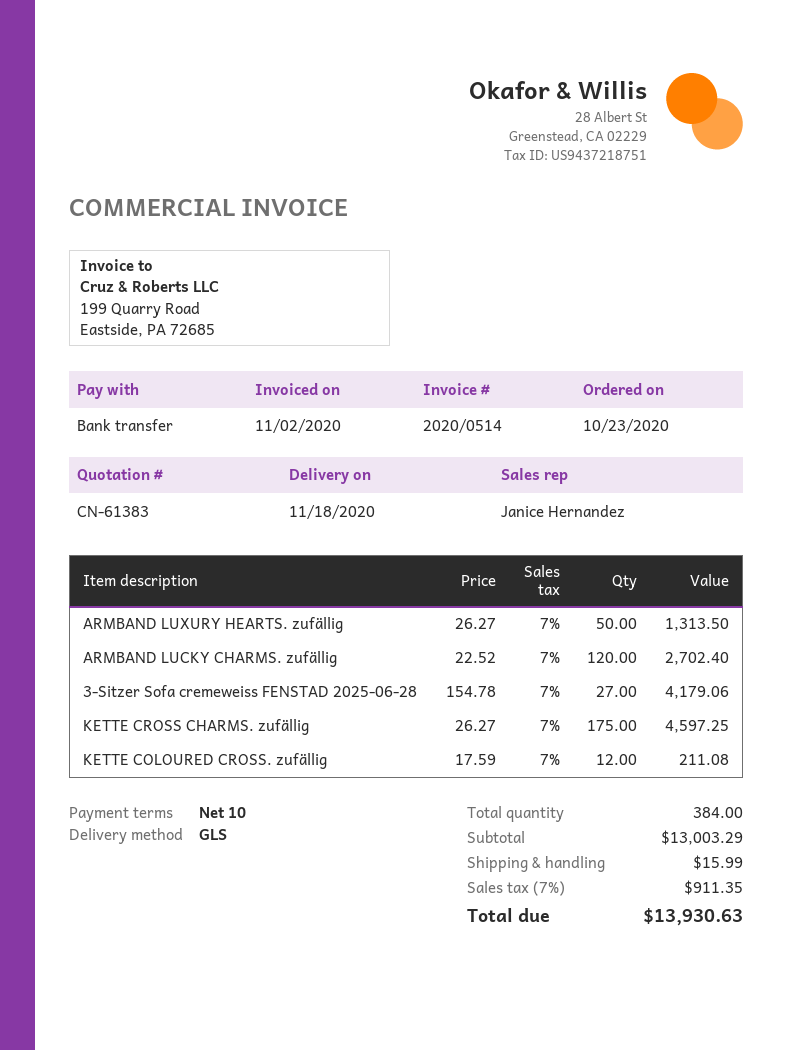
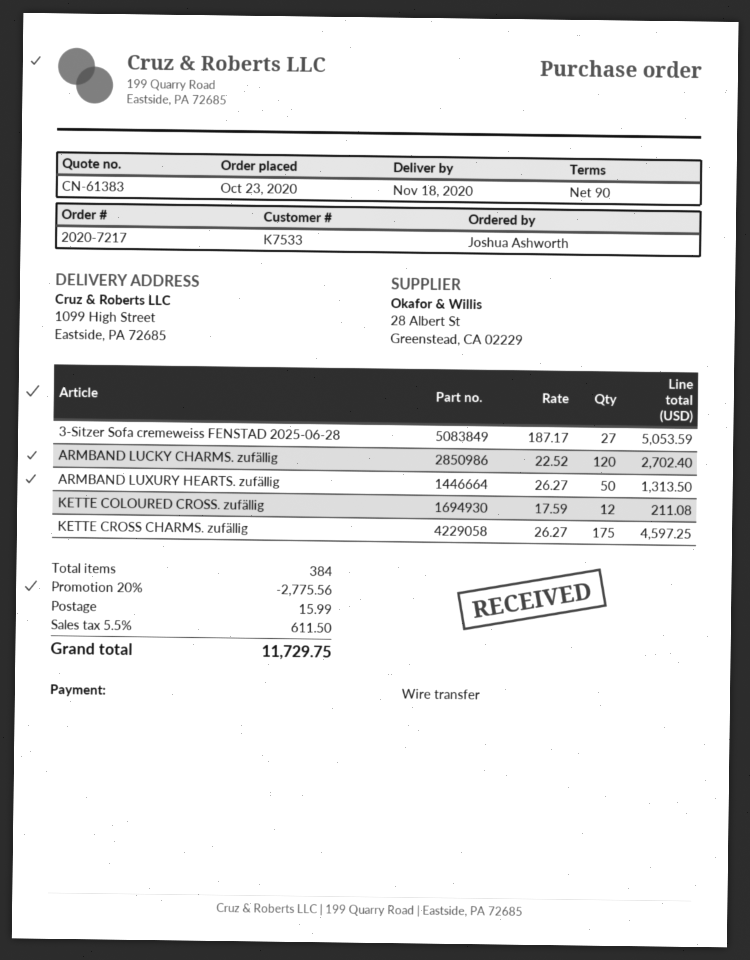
payment terms: 10 days -> 90 days
3-Sitzer Sofa cremeweiss FENSTAD 2025-06-28: 27 x 154.78 = 4179.06 -> 27 x 187.17 = 5053.59
discount: none -> 20% = 2775.56
tax: 7% = 911.35 -> 5.5% = 611.50
total: 13930.63 -> 11729.75

